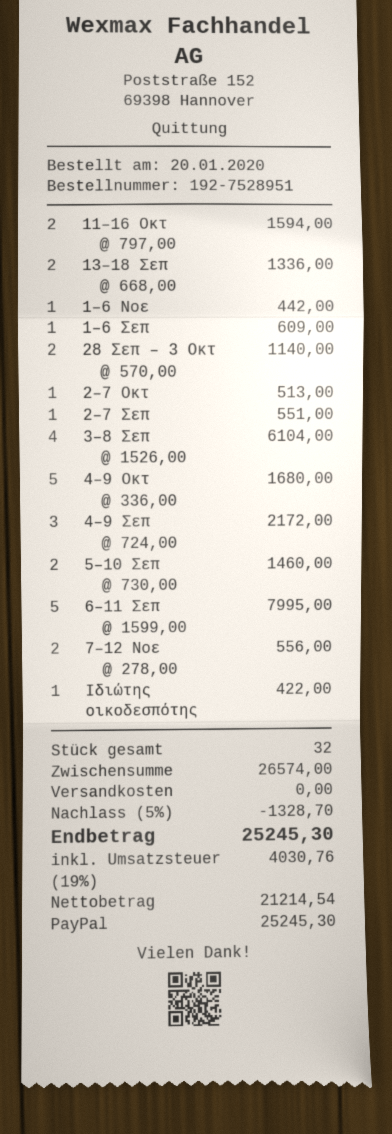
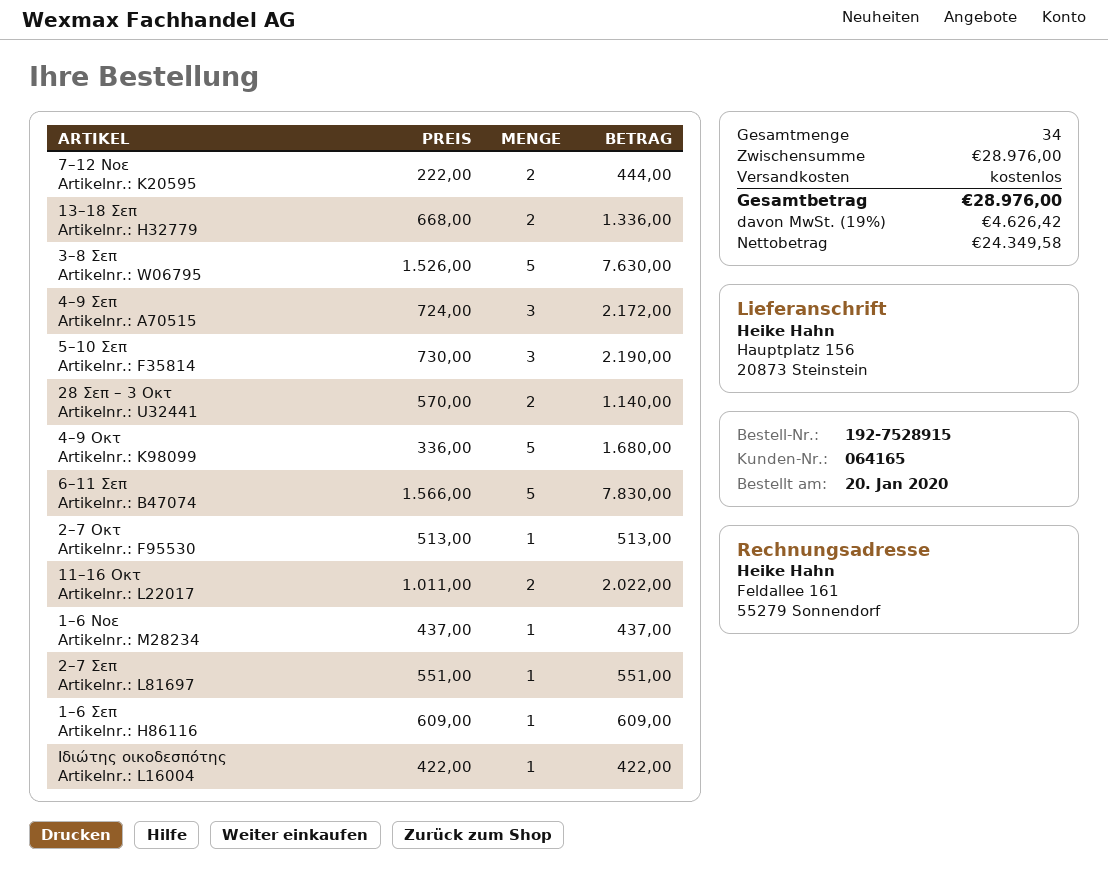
order number: 192-7528951 -> 192-7528915
11–16 Οκτ: 2 x 797.00 = 1594.00 -> 2 x 1011.00 = 2022.00
1–6 Νοε: 1 x 442.00 = 442.00 -> 1 x 437.00 = 437.00
3–8 Σεπ: 4 x 1526.00 = 6104.00 -> 5 x 1526.00 = 7630.00
5–10 Σεπ: 2 x 730.00 = 1460.00 -> 3 x 730.00 = 2190.00
6–11 Σεπ: 5 x 1599.00 = 7995.00 -> 5 x 1566.00 = 7830.00
7–12 Νοε: 2 x 278.00 = 556.00 -> 2 x 222.00 = 444.00
total quantity: 32 -> 34
subtotal: 26574.00 -> 28976.00
discount: 5% = 1328.70 -> none
net: 21214.54 -> 24349.58
tax: 19% = 4030.76 -> 19% = 4626.42
total: 25245.30 -> 28976.00

